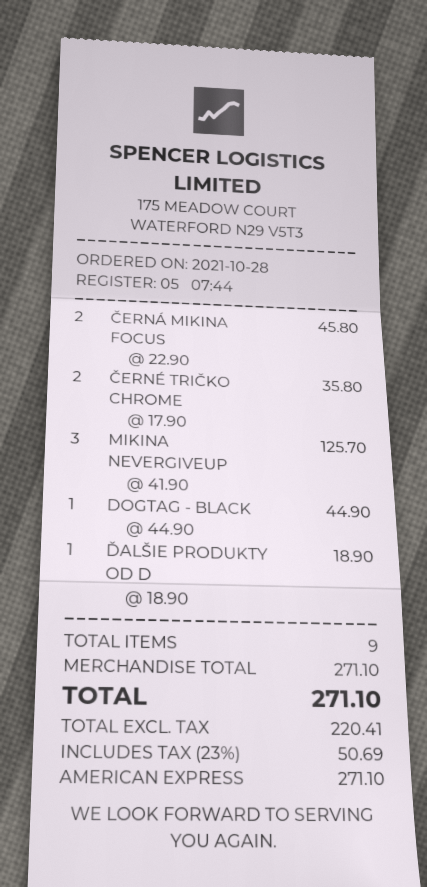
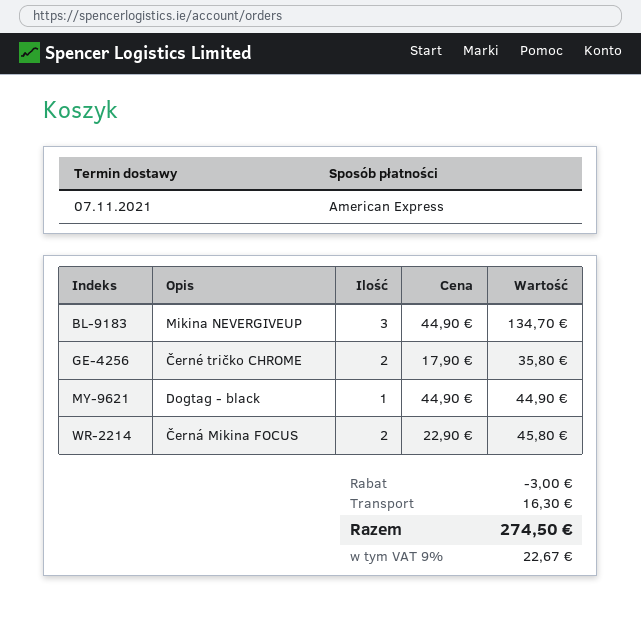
MIKINA NEVERGIVEUP: 3 x 41.90 = 125.70 -> 3 x 44.90 = 134.70
ĎALŠIE PRODUKTY OD D: 1 x 18.90 = 18.90 -> none
discount: none -> 3.00
shipping: none -> 16.30
tax: 23% = 50.69 -> 9% = 22.67
total: 271.10 -> 274.50

